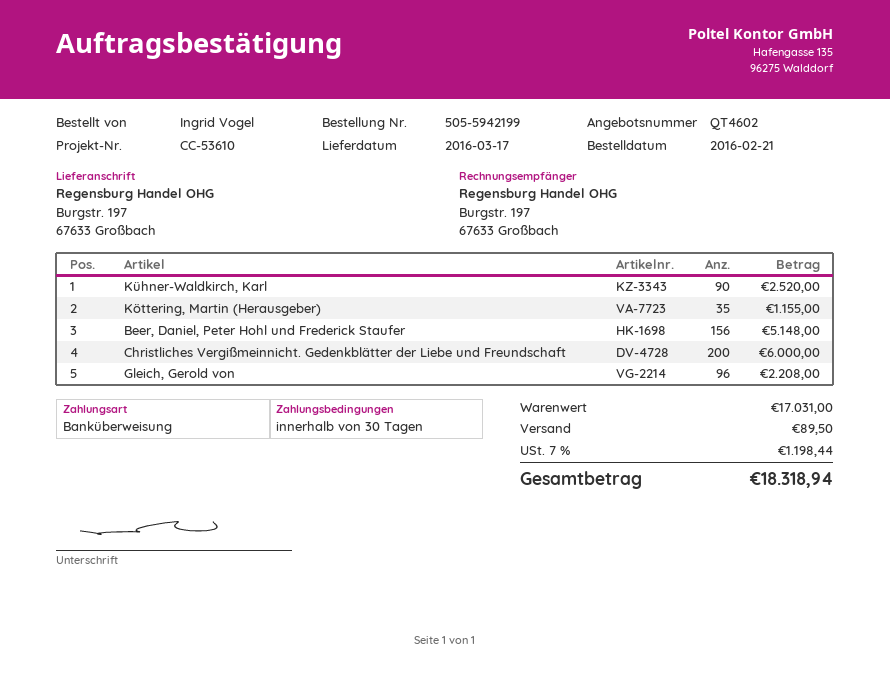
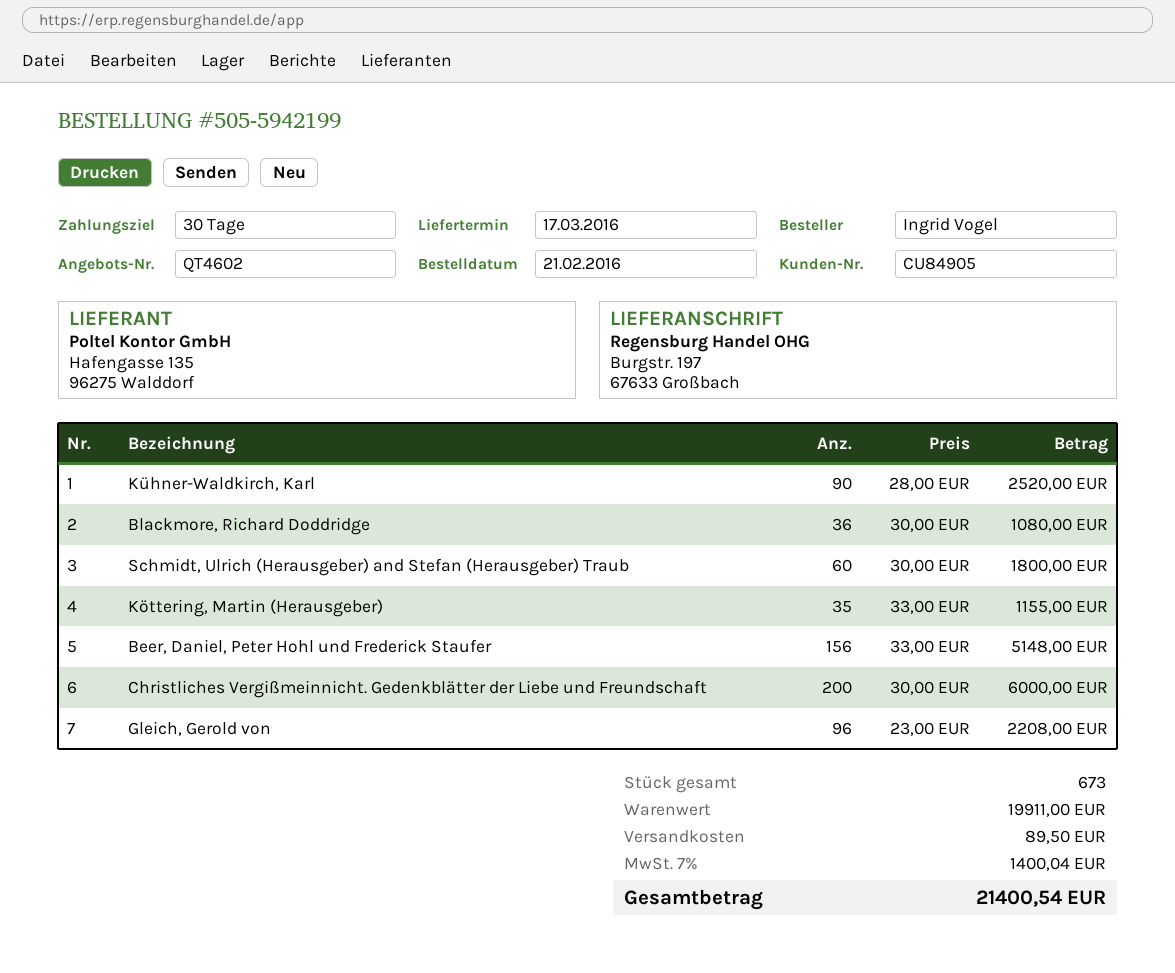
Blackmore, Richard Doddridge: none -> 36 for 1080.00
Schmidt, Ulrich (Herausgeber) and Stefan (Herausgeber) Traub: none -> 60 for 1800.00
subtotal: 17031.00 -> 19911.00
tax: 7% = 1198.44 -> 7% = 1400.04
total: 18318.94 -> 21400.54

